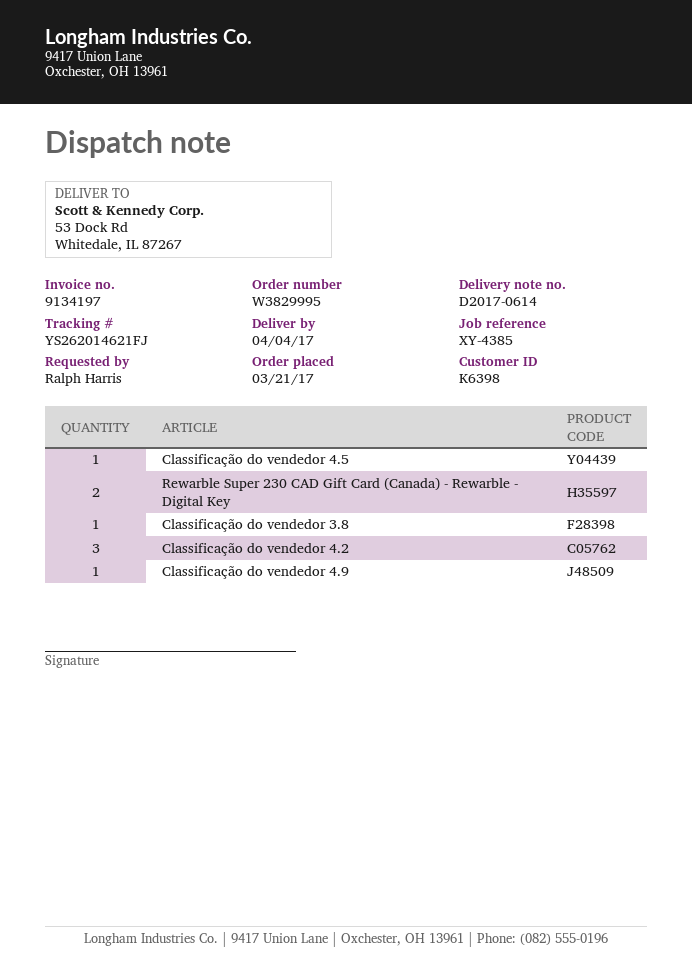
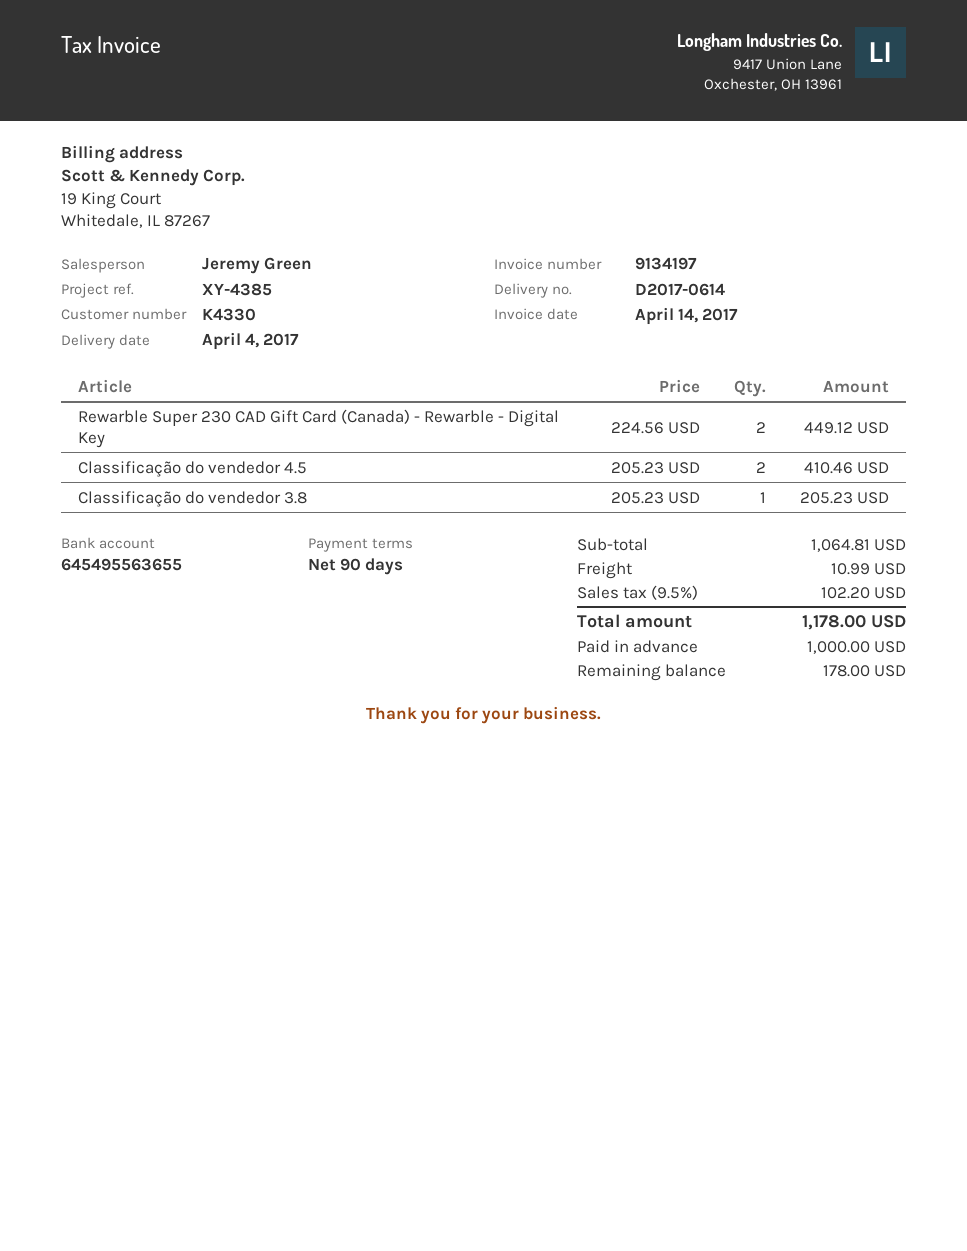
customer number: K6398 -> K4330
Classificação do vendedor 4.5: 1 -> 2
Classificação do vendedor 4.2: 3 -> none
Classificação do vendedor 4.9: 1 -> none

